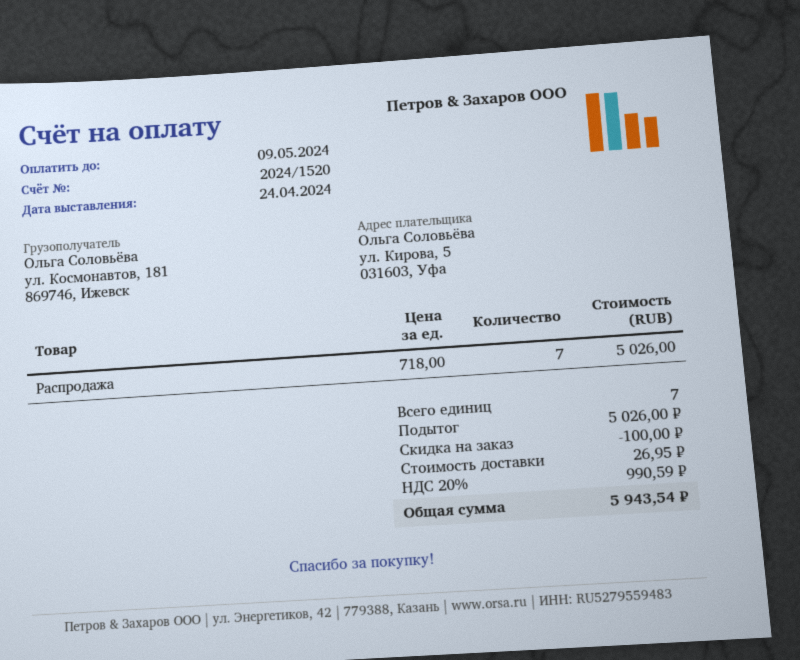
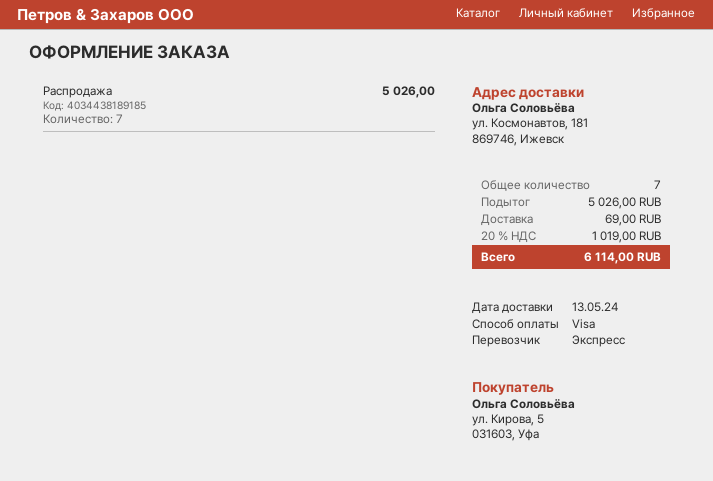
discount: 100.00 -> none
shipping: 26.95 -> 69.00
tax: 20% = 990.59 -> 20% = 1019.00
total: 5943.54 -> 6114.00

